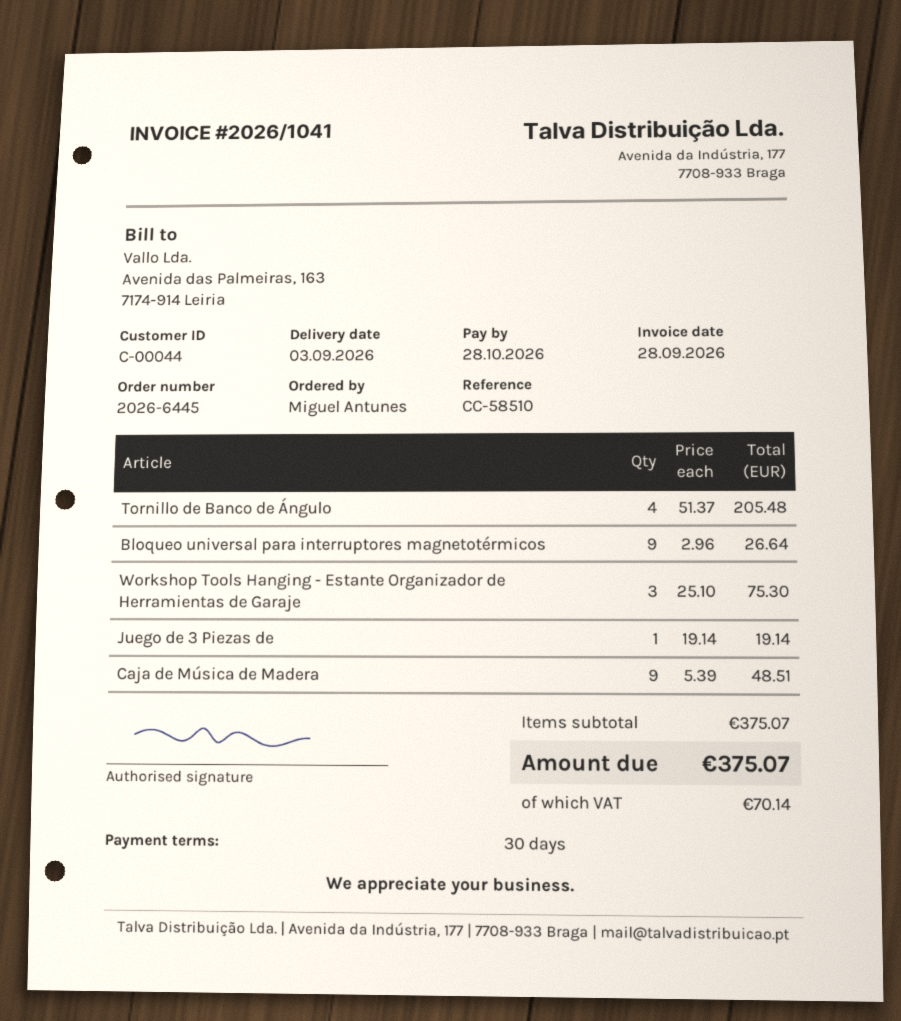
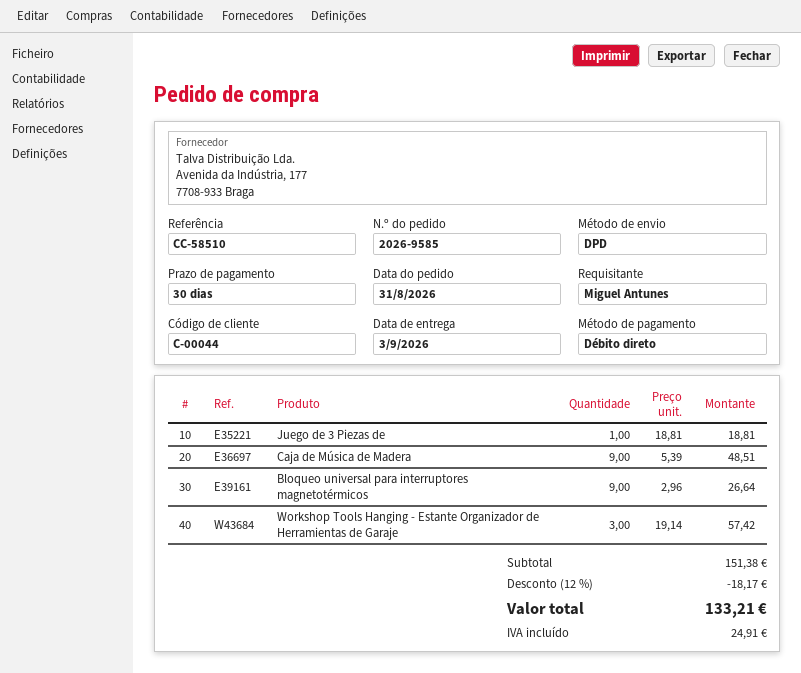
order number: 2026-6445 -> 2026-9585
Tornillo de Banco de Ángulo: 4 x 51.37 = 205.48 -> none
Workshop Tools Hanging - Estante Organizador de Herramientas de Garaje: 3 x 25.10 = 75.30 -> 3 x 19.14 = 57.42
Juego de 3 Piezas de: 1 x 19.14 = 19.14 -> 1 x 18.81 = 18.81
subtotal: 375.07 -> 151.38
discount: none -> 12% = 18.17
tax: 70.14 -> 24.91
total: 375.07 -> 133.21

